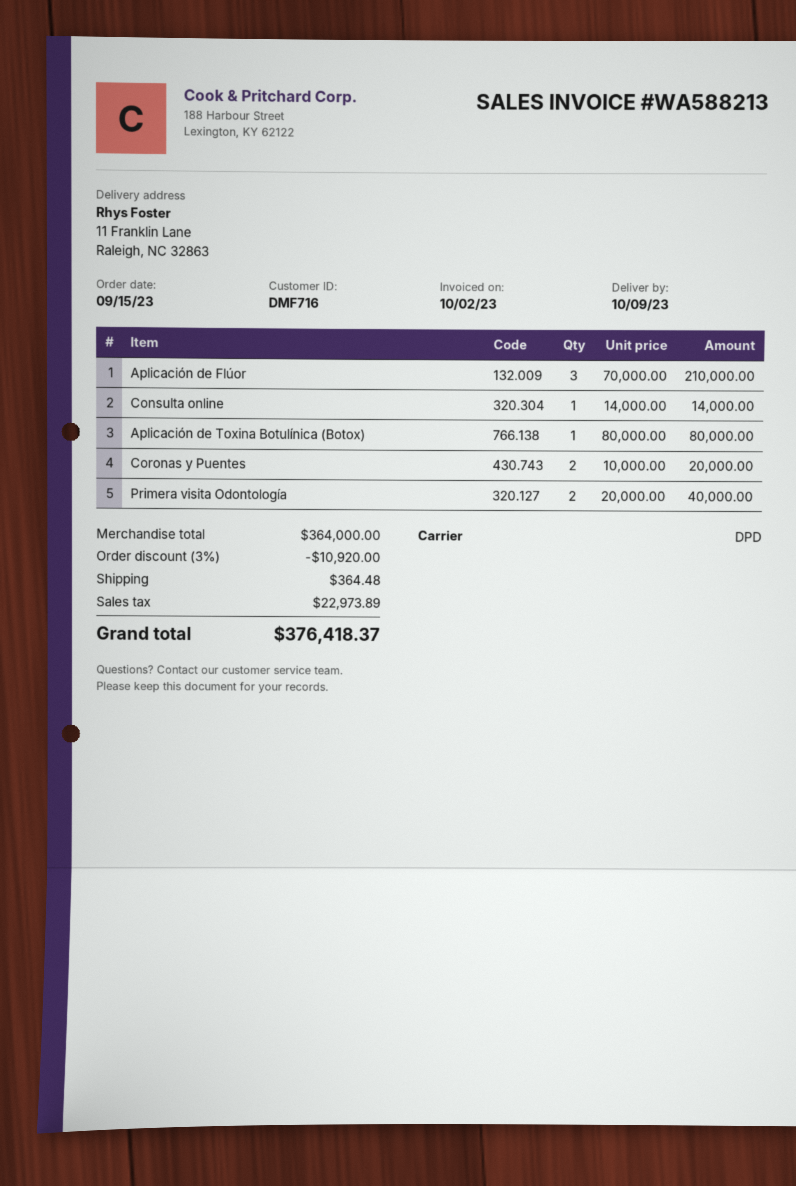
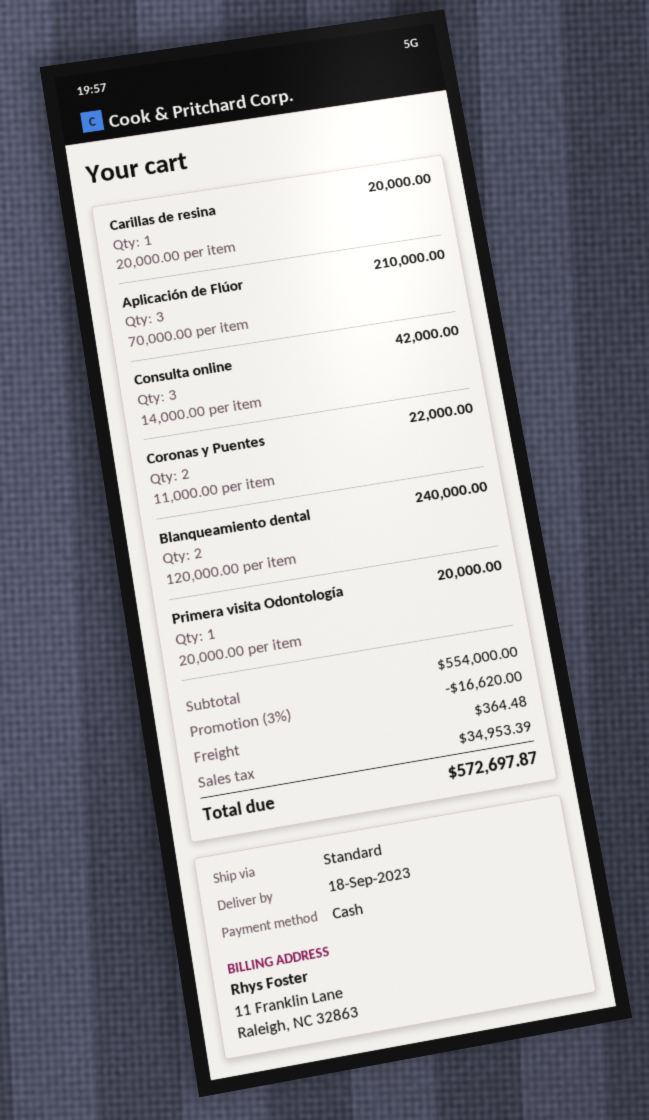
delivery date: 2023-10-09 -> 2023-09-18
shipping method: DPD -> standard
Consulta online: 1 x 14000.00 = 14000.00 -> 3 x 14000.00 = 42000.00
Aplicación de Toxina Botulínica (Botox): 1 x 80000.00 = 80000.00 -> none
Coronas y Puentes: 2 x 10000.00 = 20000.00 -> 2 x 11000.00 = 22000.00
Primera visita Odontología: 2 x 20000.00 = 40000.00 -> 1 x 20000.00 = 20000.00
Carillas de resina: none -> 1 x 20000.00 = 20000.00
Blanqueamiento dental: none -> 2 x 120000.00 = 240000.00
subtotal: 364000.00 -> 554000.00
discount: 3% = 10920.00 -> 3% = 16620.00
tax: 22973.89 -> 34953.39
total: 376418.37 -> 572697.87

